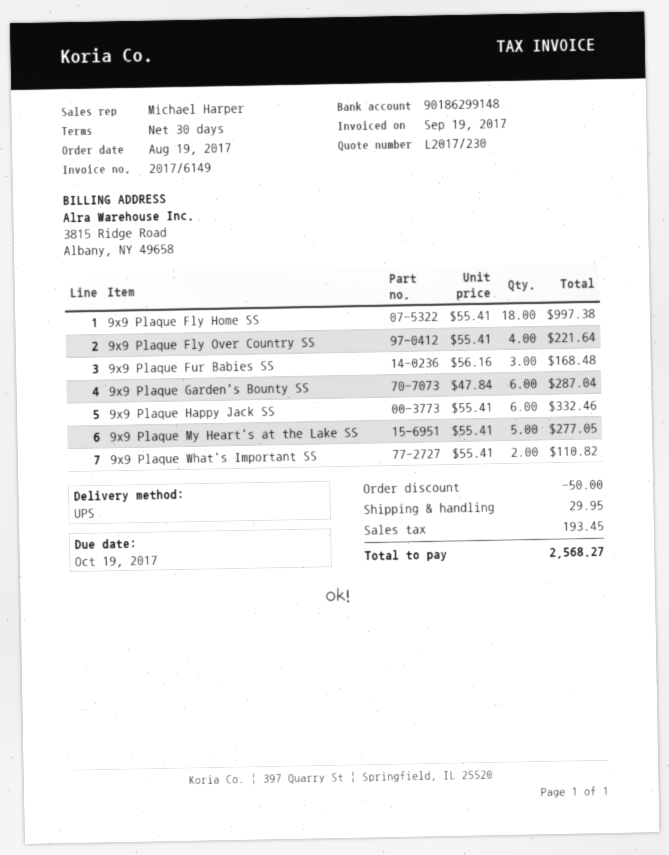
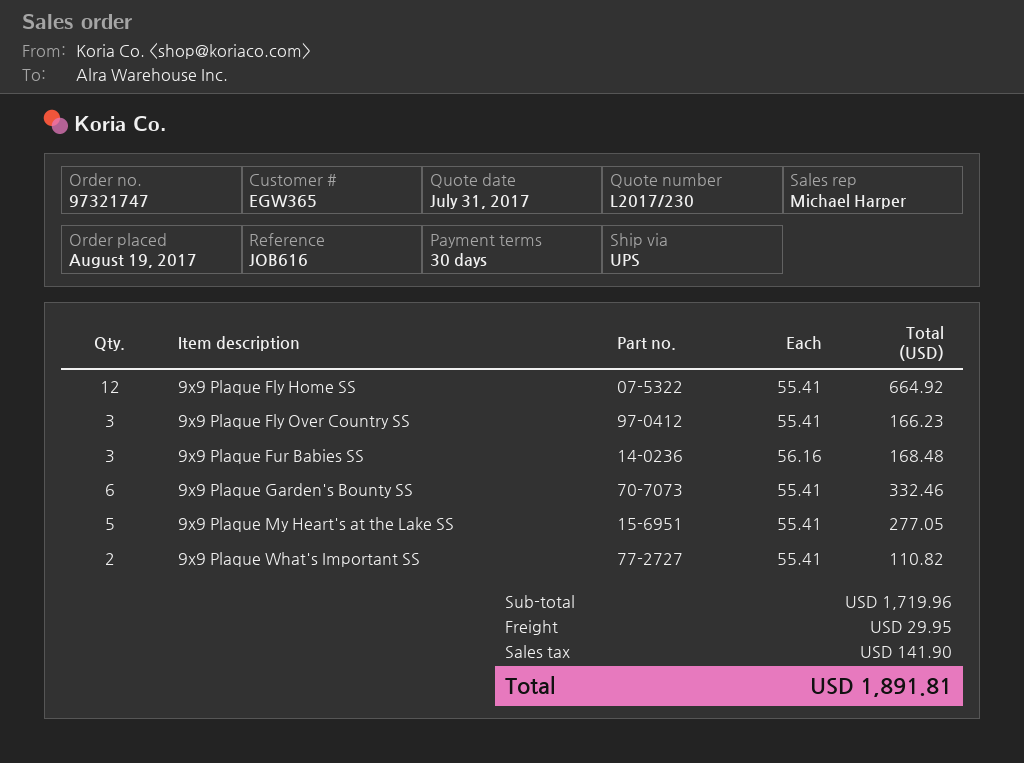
9x9 Plaque Fly Home SS: 18 x 55.41 = 997.38 -> 12 x 55.41 = 664.92
9x9 Plaque Fly Over Country SS: 4 x 55.41 = 221.64 -> 3 x 55.41 = 166.23
9x9 Plaque Garden's Bounty SS: 6 x 47.84 = 287.04 -> 6 x 55.41 = 332.46
9x9 Plaque Happy Jack SS: 6 x 55.41 = 332.46 -> none
discount: 50.00 -> none
tax: 193.45 -> 141.90
total: 2568.27 -> 1891.81

